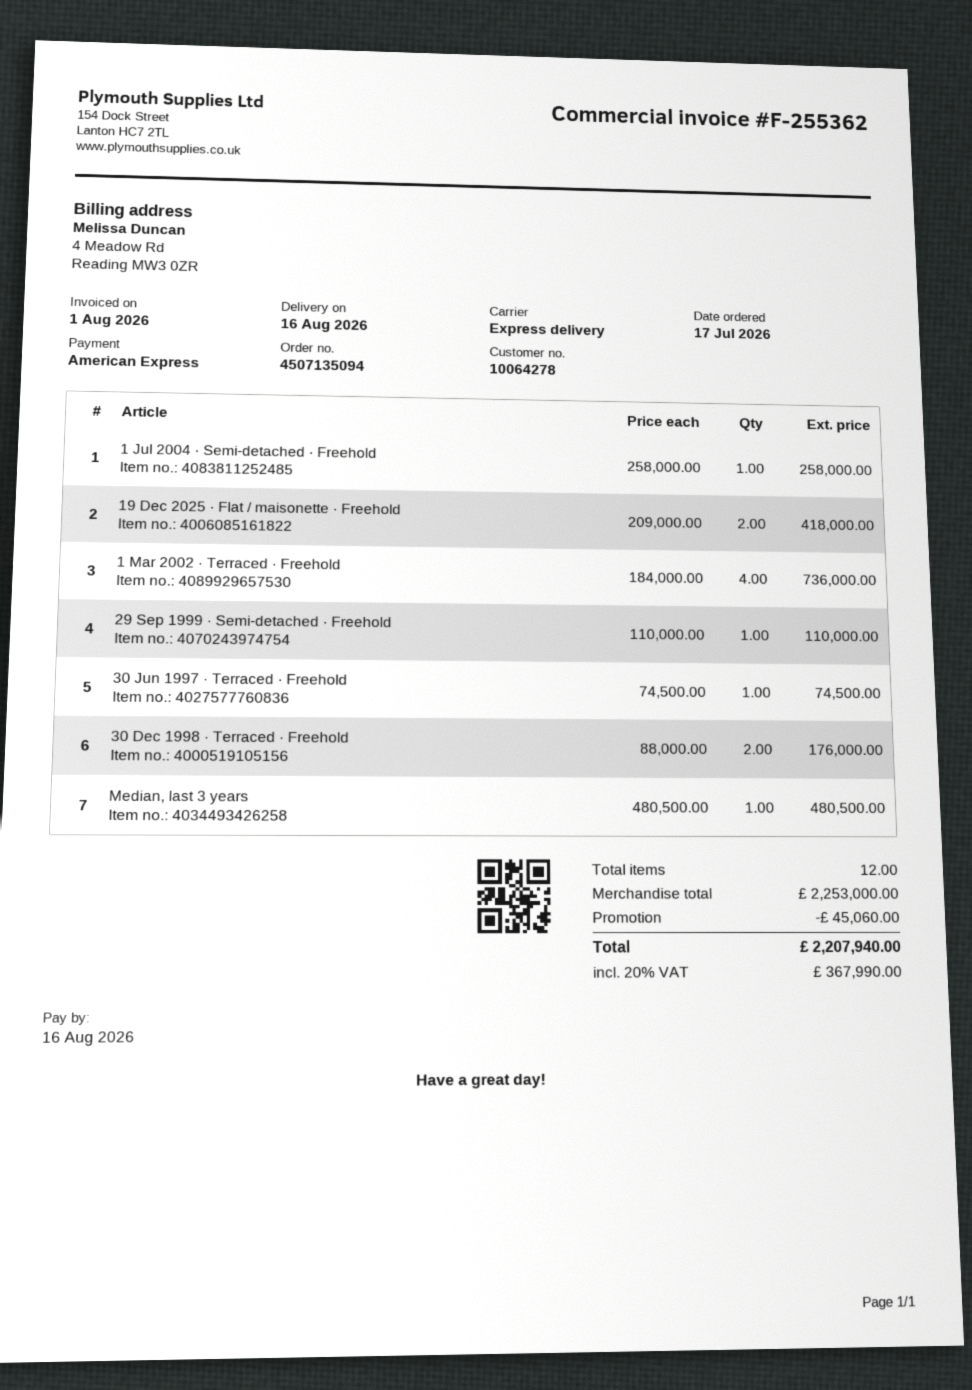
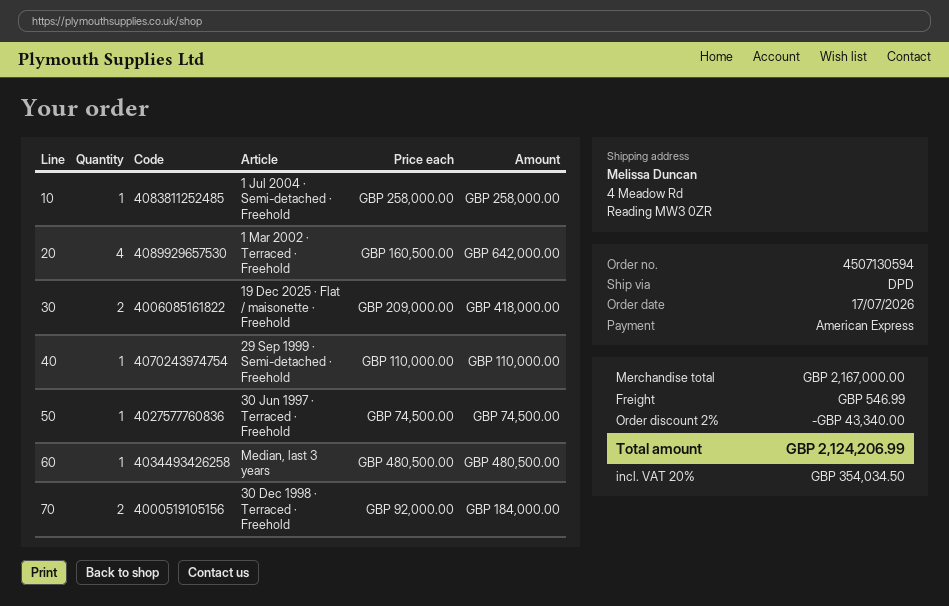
order number: 4507135094 -> 4507130594
shipping method: express -> DPD
1 Mar 2002 · Terraced · Freehold: 4 x 184000.00 = 736000.00 -> 4 x 160500.00 = 642000.00
30 Dec 1998 · Terraced · Freehold: 2 x 88000.00 = 176000.00 -> 2 x 92000.00 = 184000.00
subtotal: 2253000.00 -> 2167000.00
discount: 45060.00 -> 43340.00
shipping: none -> 546.99
tax: 20% = 367990.00 -> 20% = 354034.50
total: 2207940.00 -> 2124206.99

